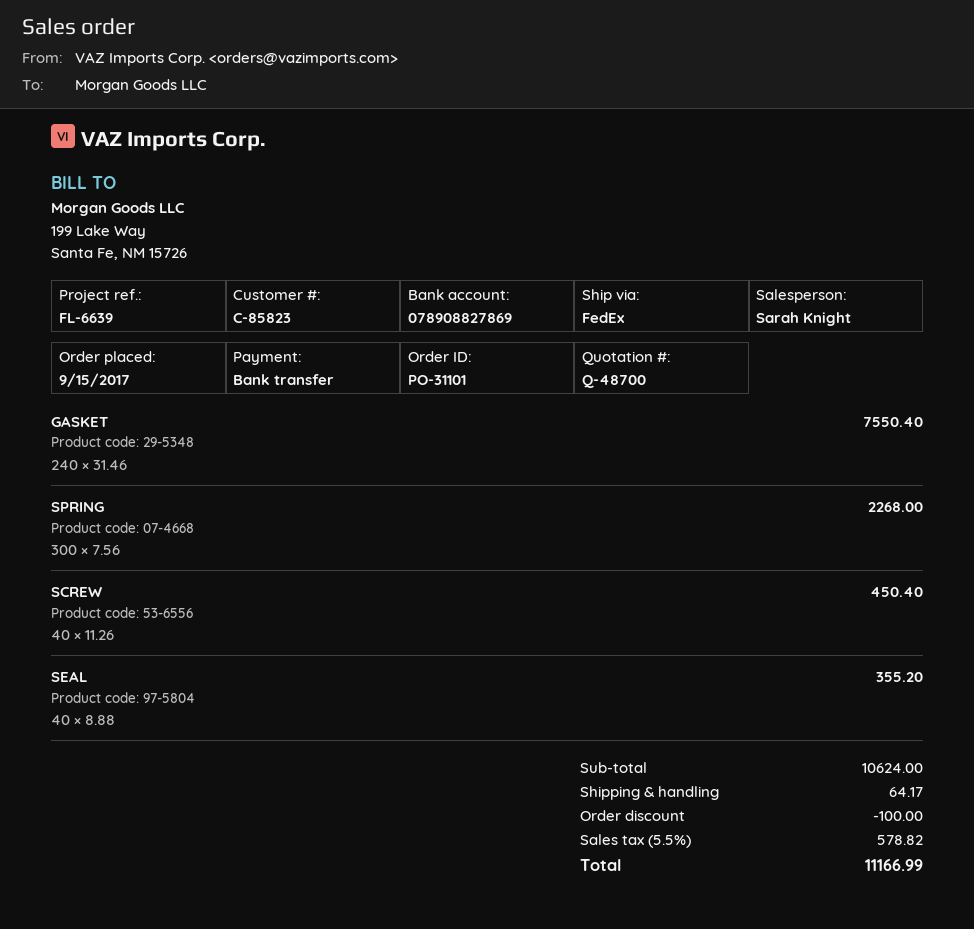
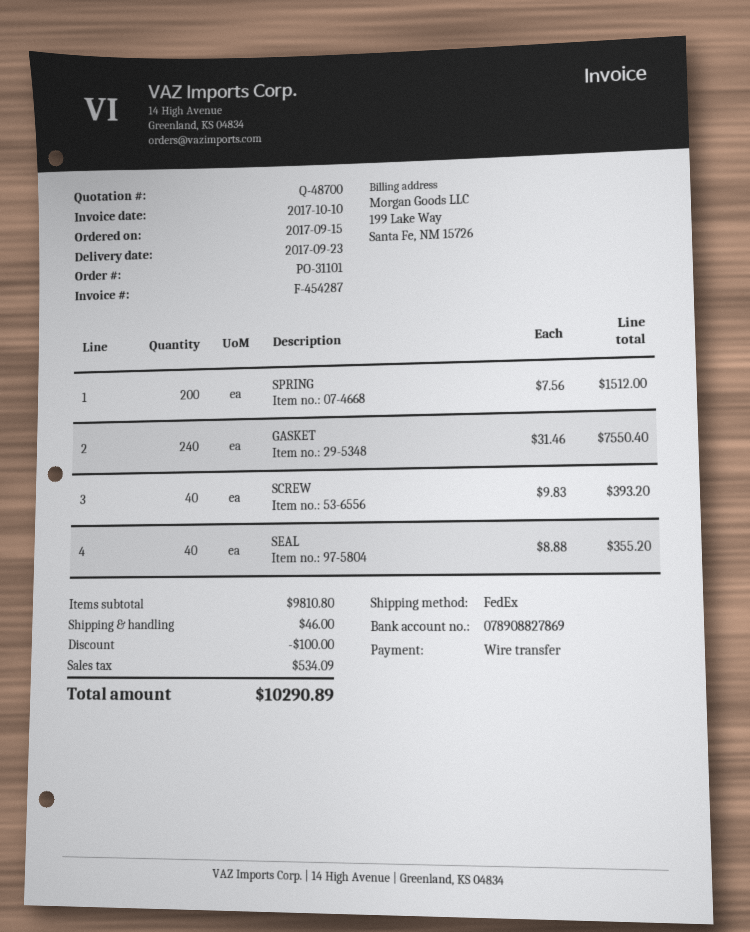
SPRING: 300 x 7.56 = 2268.00 -> 200 x 7.56 = 1512.00
SCREW: 40 x 11.26 = 450.40 -> 40 x 9.83 = 393.20
subtotal: 10624.00 -> 9810.80
shipping: 64.17 -> 46.00
tax: 578.82 -> 534.09
total: 11166.99 -> 10290.89

